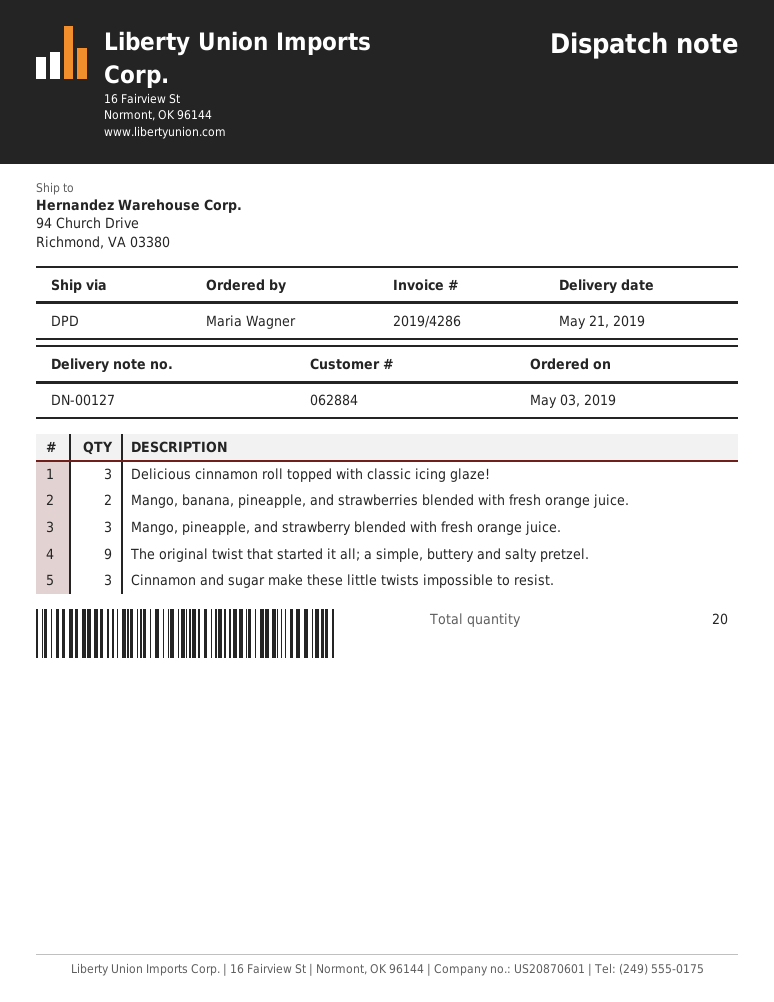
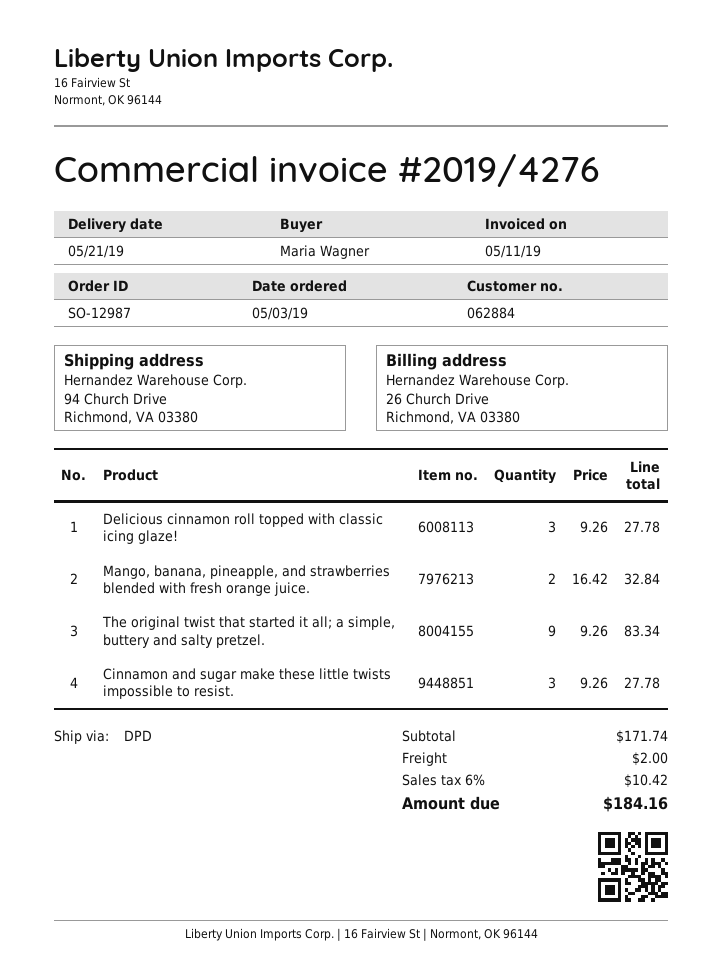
invoice number: 2019/4286 -> 2019/4276
Mango, pineapple, and strawberry blended with fresh orange juice.: 3 -> none

